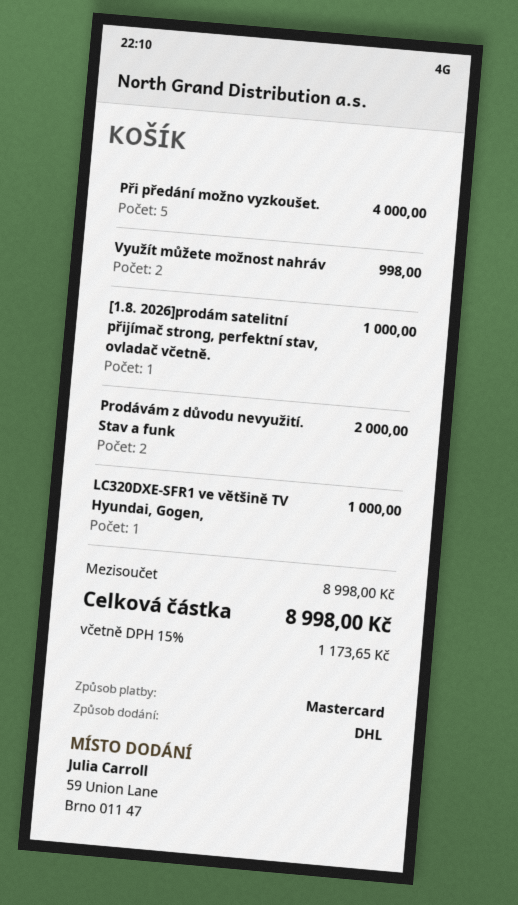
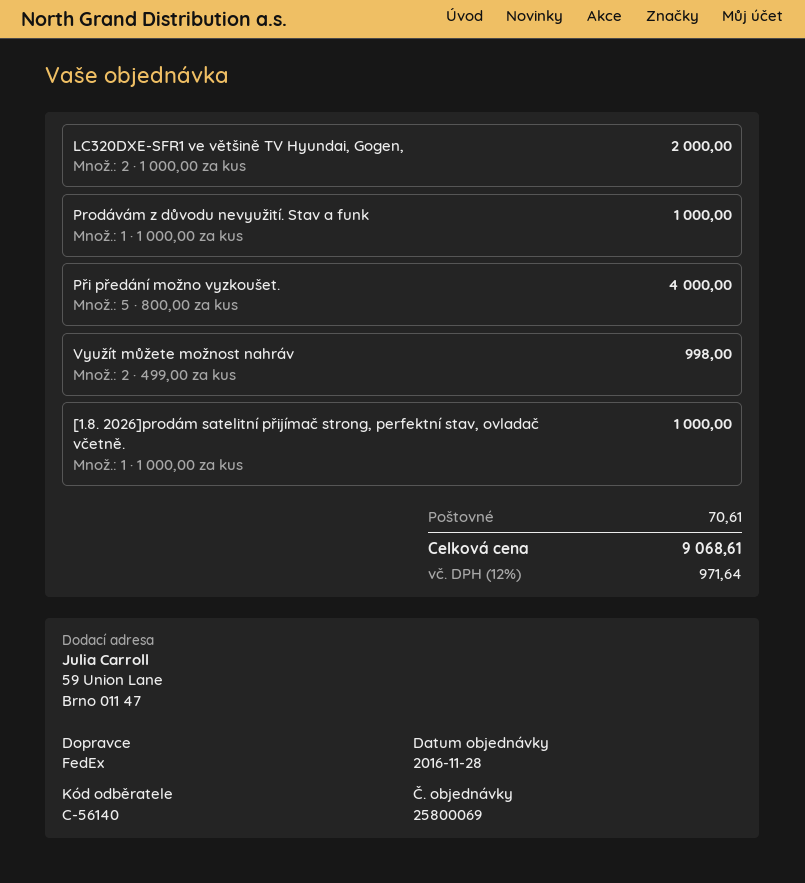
shipping method: DHL -> FedEx
Prodávám z důvodu nevyužití. Stav a funk: 2 for 2000.00 -> 1 for 1000.00
LC320DXE-SFR1 ve většině TV Hyundai, Gogen,: 1 for 1000.00 -> 2 for 2000.00
shipping: none -> 70.61
tax: 15% = 1173.65 -> 12% = 971.64
total: 8998.00 -> 9068.61

